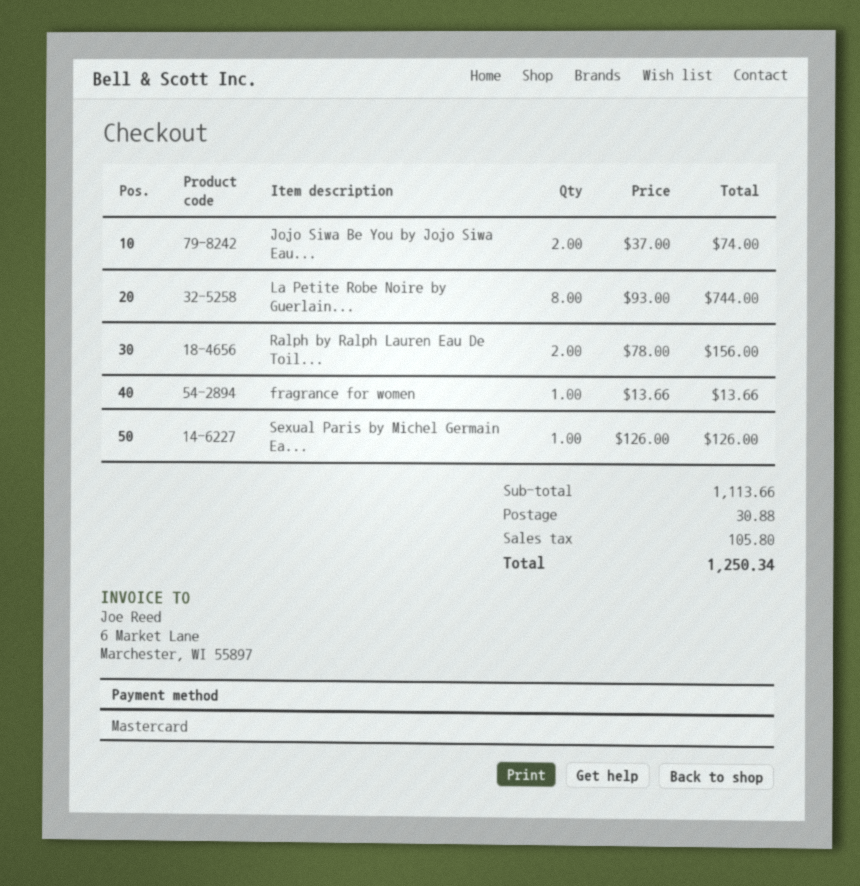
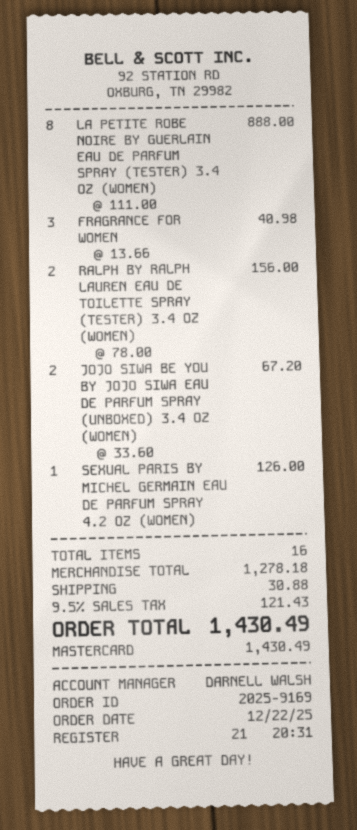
Jojo Siwa Be You by Jojo Siwa Eau...: 2 x 37.00 = 74.00 -> 2 x 33.60 = 67.20
La Petite Robe Noire by Guerlain...: 8 x 93.00 = 744.00 -> 8 x 111.00 = 888.00
fragrance for women: 1 x 13.66 = 13.66 -> 3 x 13.66 = 40.98
subtotal: 1113.66 -> 1278.18
tax: 105.80 -> 121.43
total: 1250.34 -> 1430.49

